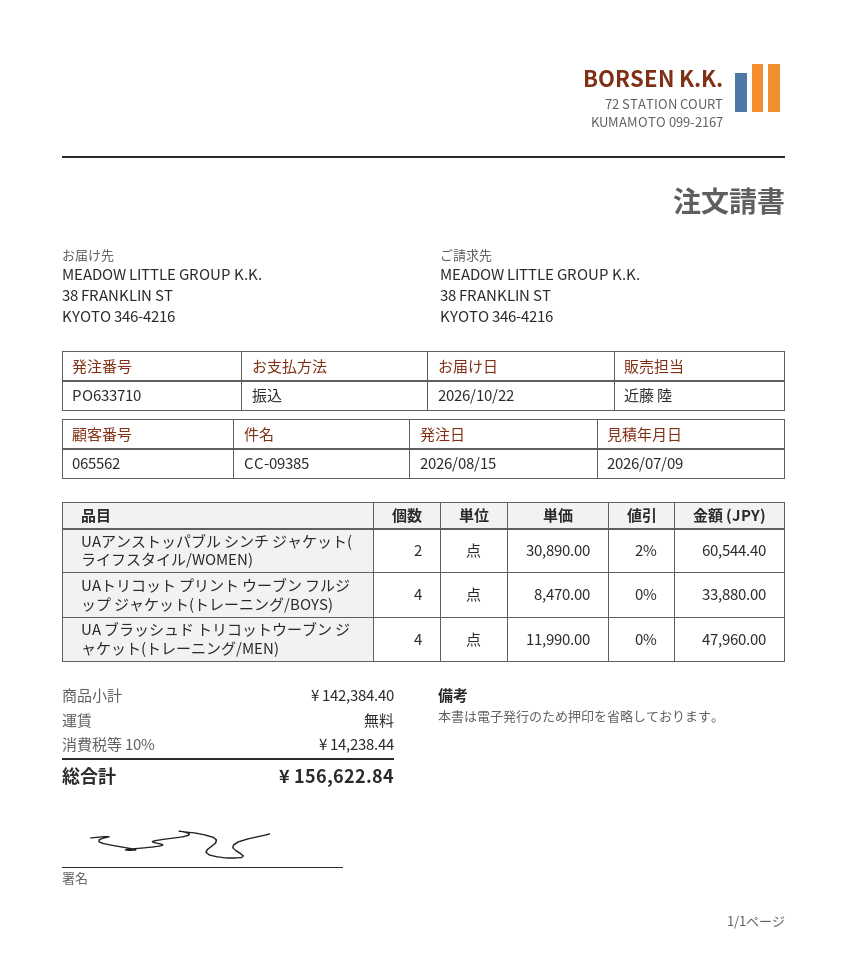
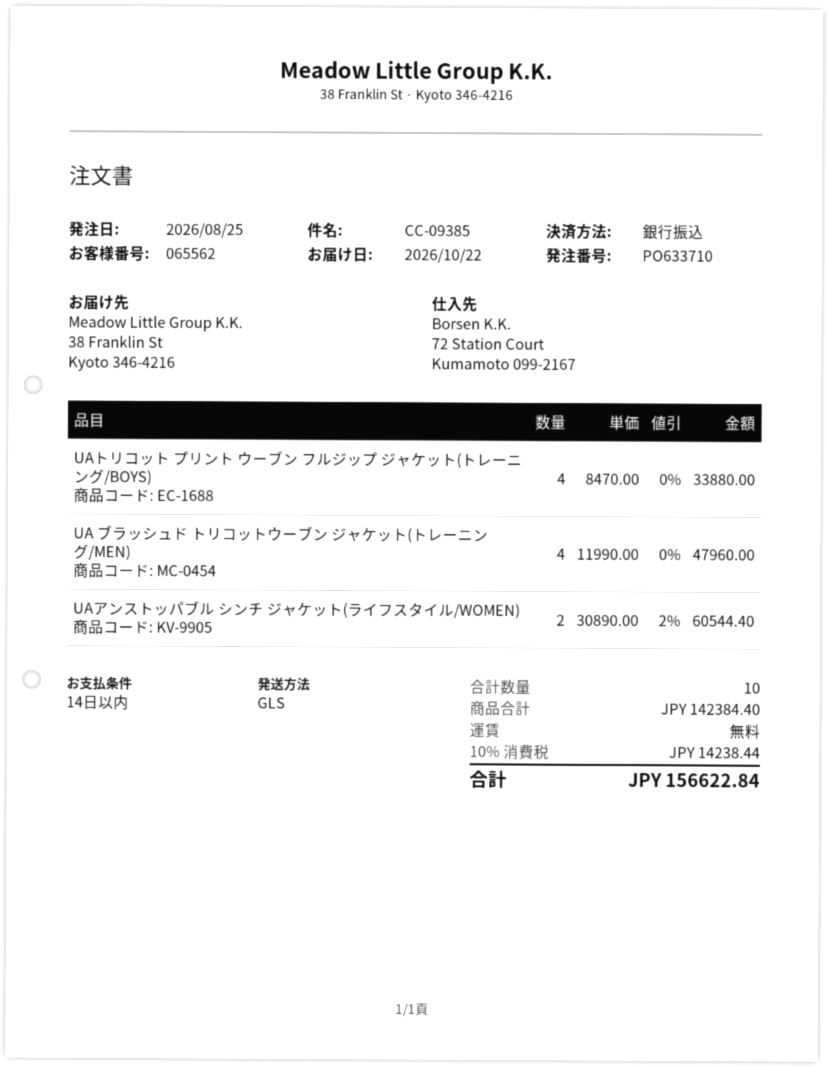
order date: 2026-08-15 -> 2026-08-25

